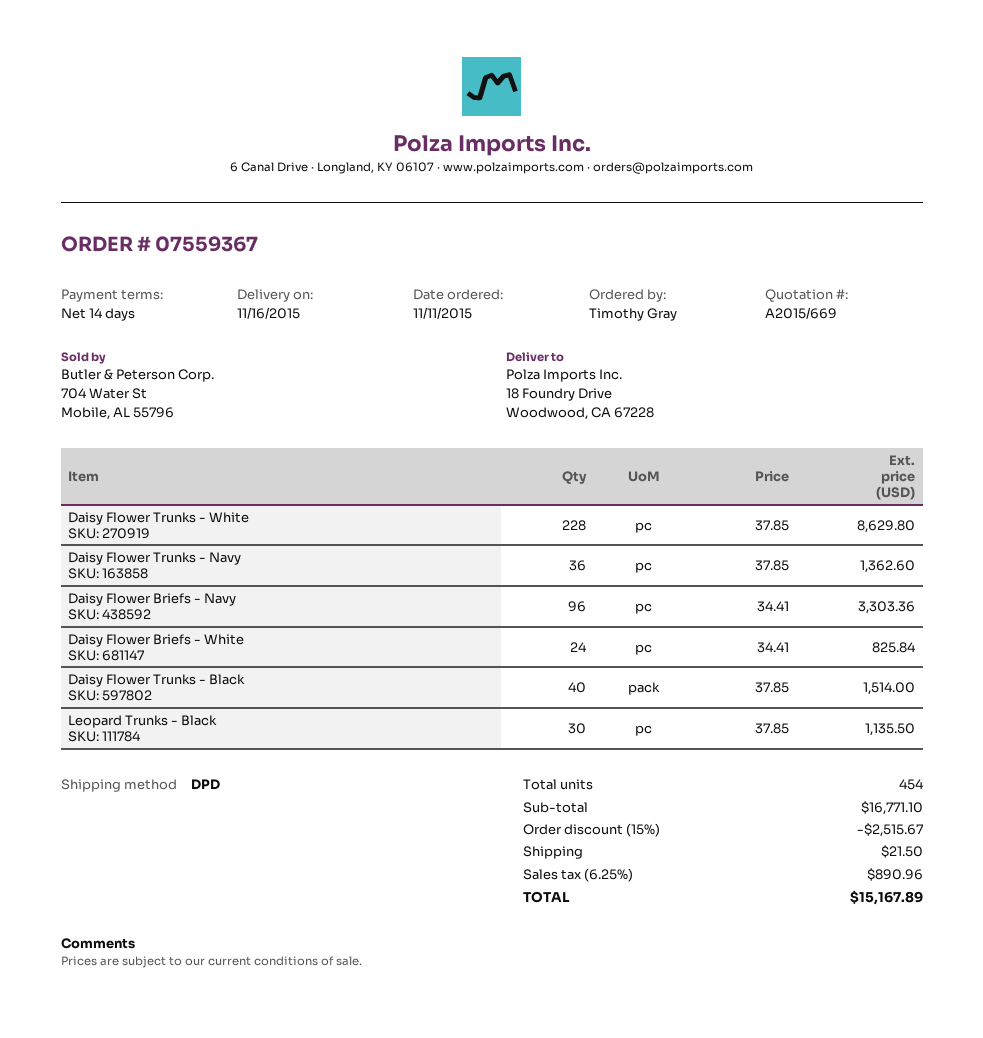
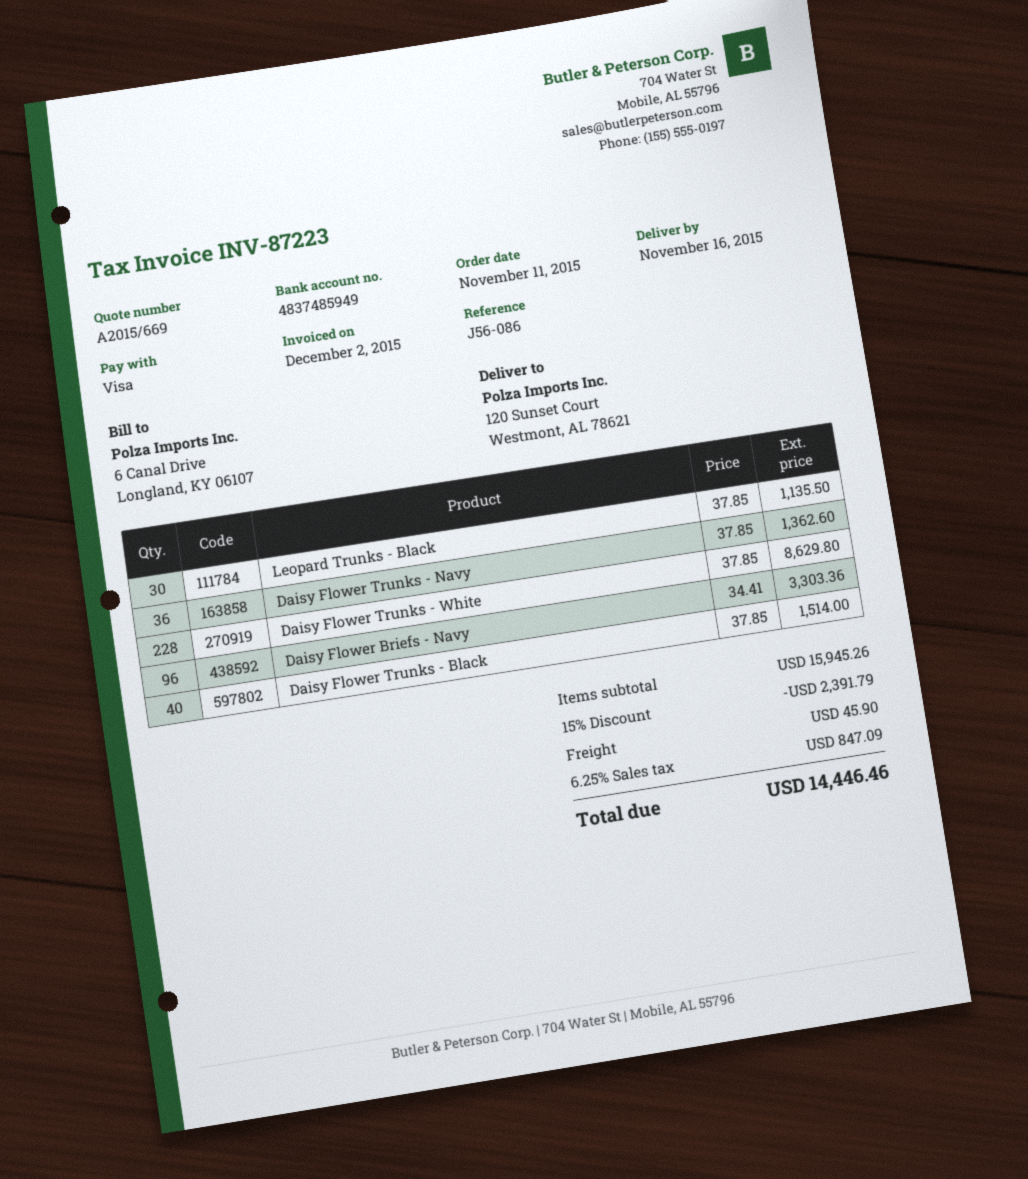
ship to: 18 Foundry Drive, Woodwood, CA 67228 -> 120 Sunset Court, Westmont, AL 78621
Daisy Flower Briefs - White: 24 x 34.41 = 825.84 -> none
subtotal: 16771.10 -> 15945.26
discount: 15% = 2515.67 -> 15% = 2391.79
shipping: 21.50 -> 45.90
tax: 6.25% = 890.96 -> 6.25% = 847.09
total: 15167.89 -> 14446.46

